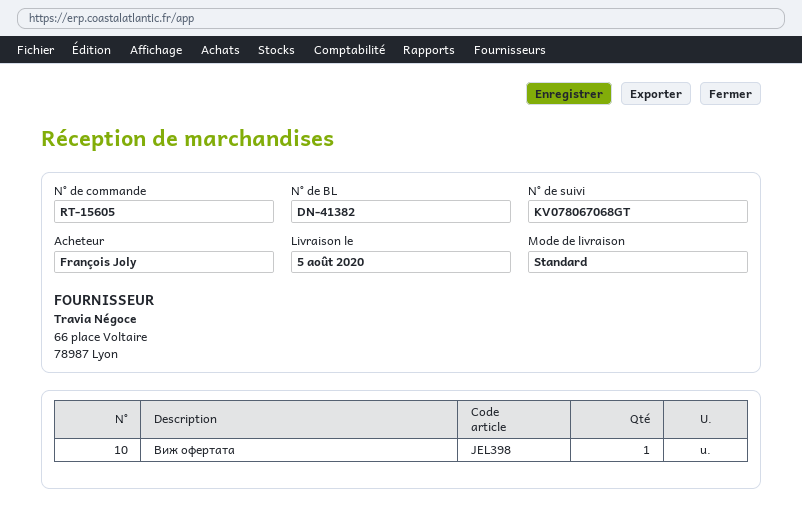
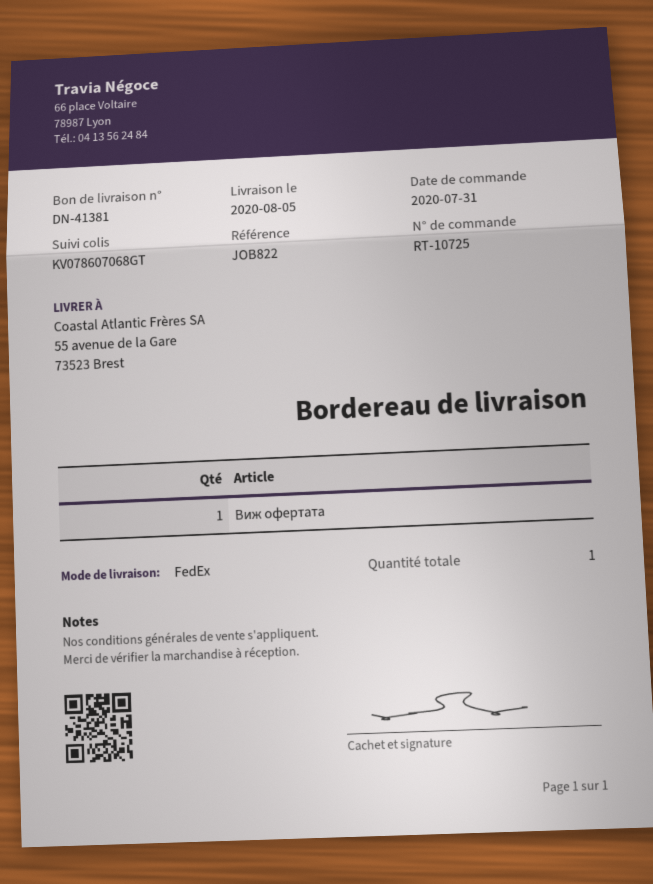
order number: RT-15605 -> RT-10725
delivery note number: DN-41382 -> DN-41381
shipping method: standard -> FedEx
tracking number: KV078067068GT -> KV078607068GT

